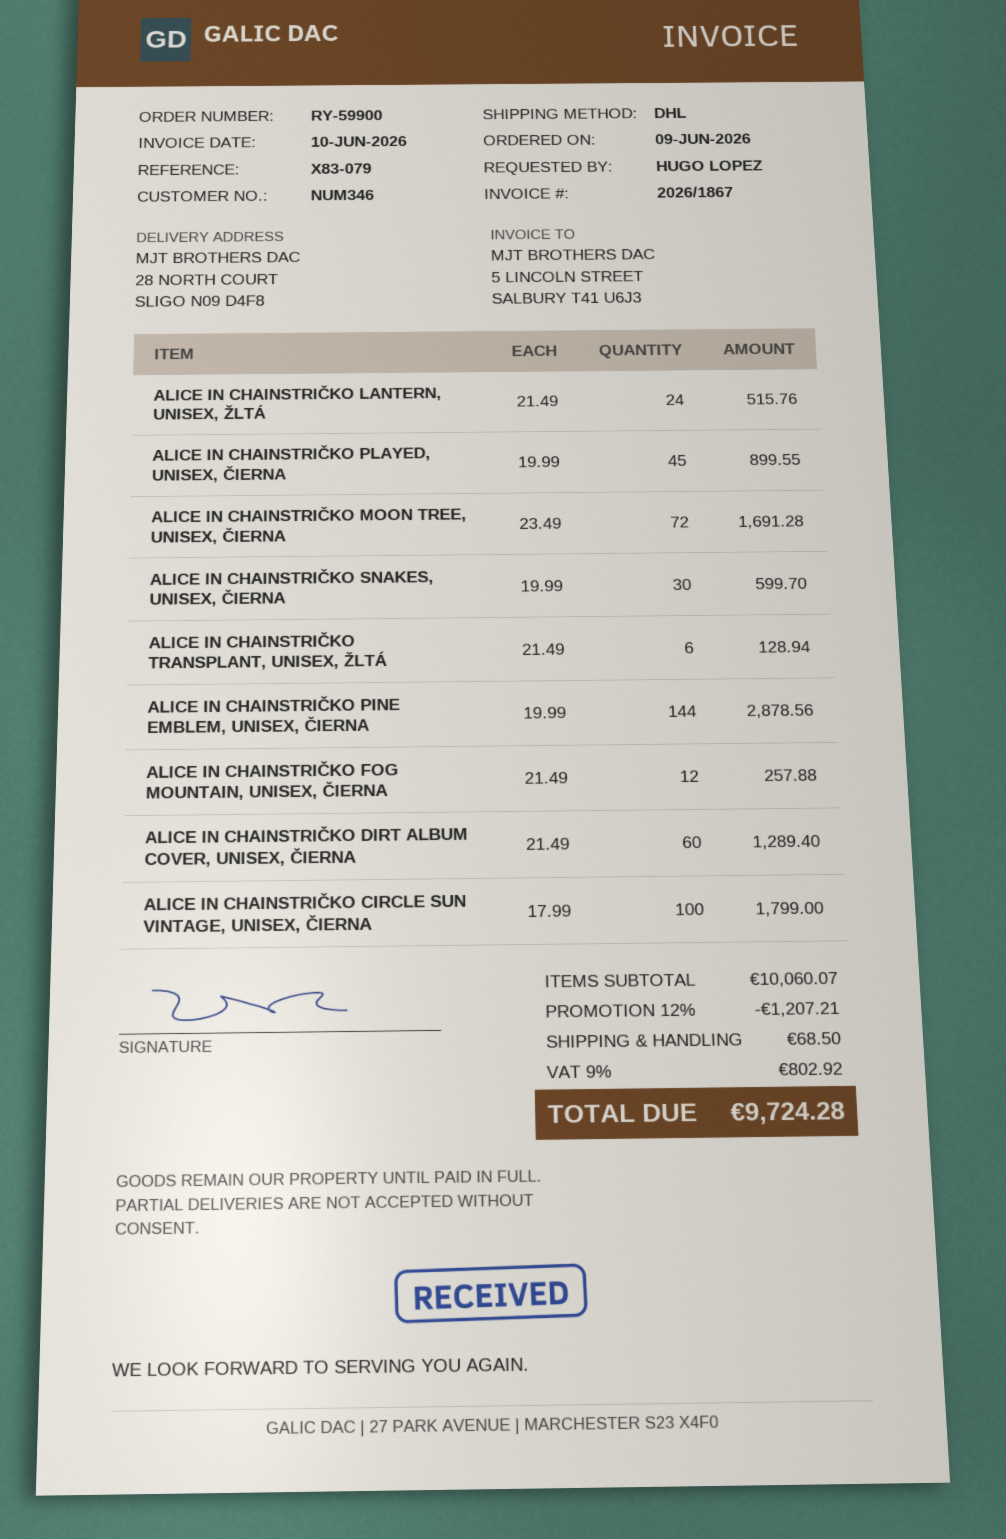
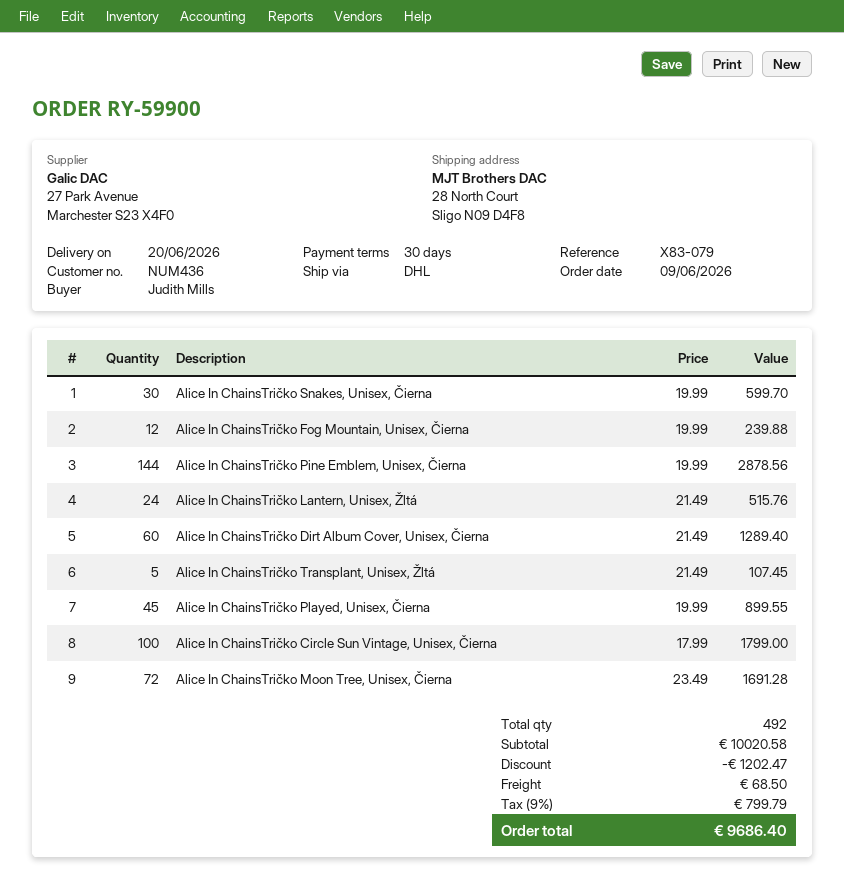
customer number: NUM346 -> NUM436
ordered by: HUGO LOPEZ -> Judith Mills
ALICE IN CHAINSTRIČKO TRANSPLANT, UNISEX, ŽLTÁ: 6 x 21.49 = 128.94 -> 5 x 21.49 = 107.45
ALICE IN CHAINSTRIČKO FOG MOUNTAIN, UNISEX, ČIERNA: 12 x 21.49 = 257.88 -> 12 x 19.99 = 239.88
subtotal: 10060.07 -> 10020.58
discount: 1207.21 -> 1202.47
tax: 9% = 802.92 -> 9% = 799.79
total: 9724.28 -> 9686.40

